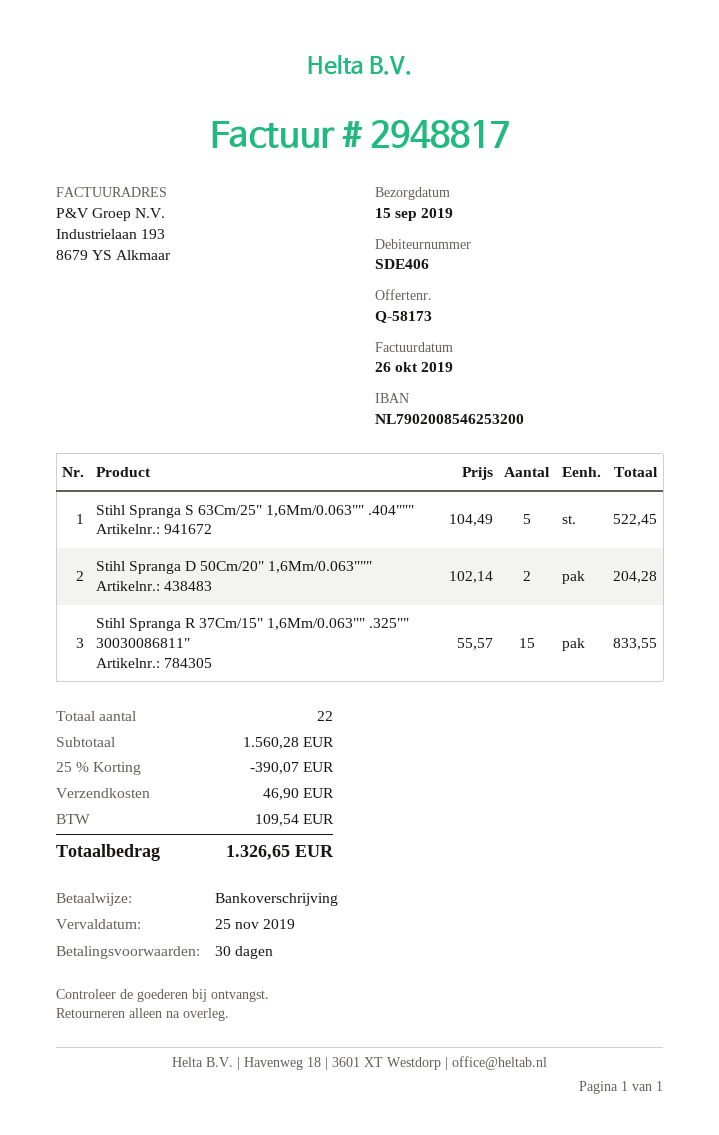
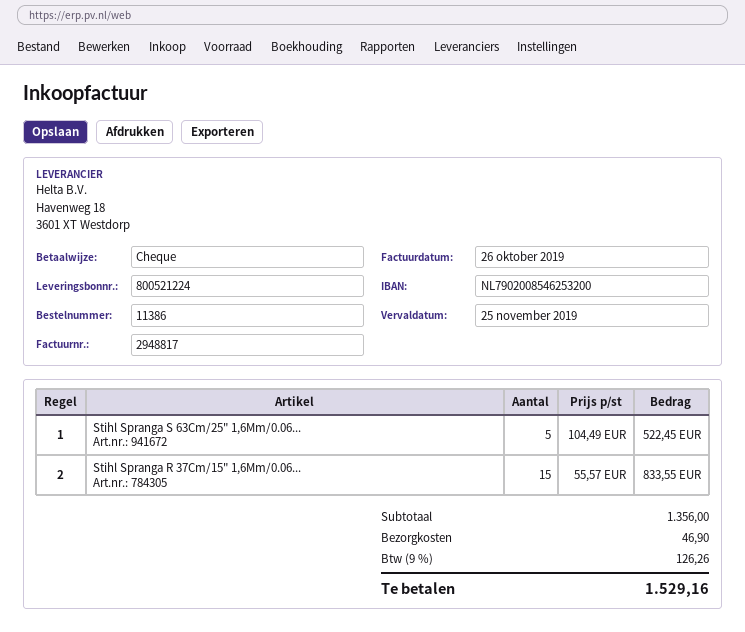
payment method: bank transfer -> cheque
Stihl Spranga D 50Cm/20" 1,6Mm/0.063""": 2 x 102.14 = 204.28 -> none
subtotal: 1560.28 -> 1356.00
discount: 25% = 390.07 -> none
tax: 109.54 -> 126.26
total: 1326.65 -> 1529.16

